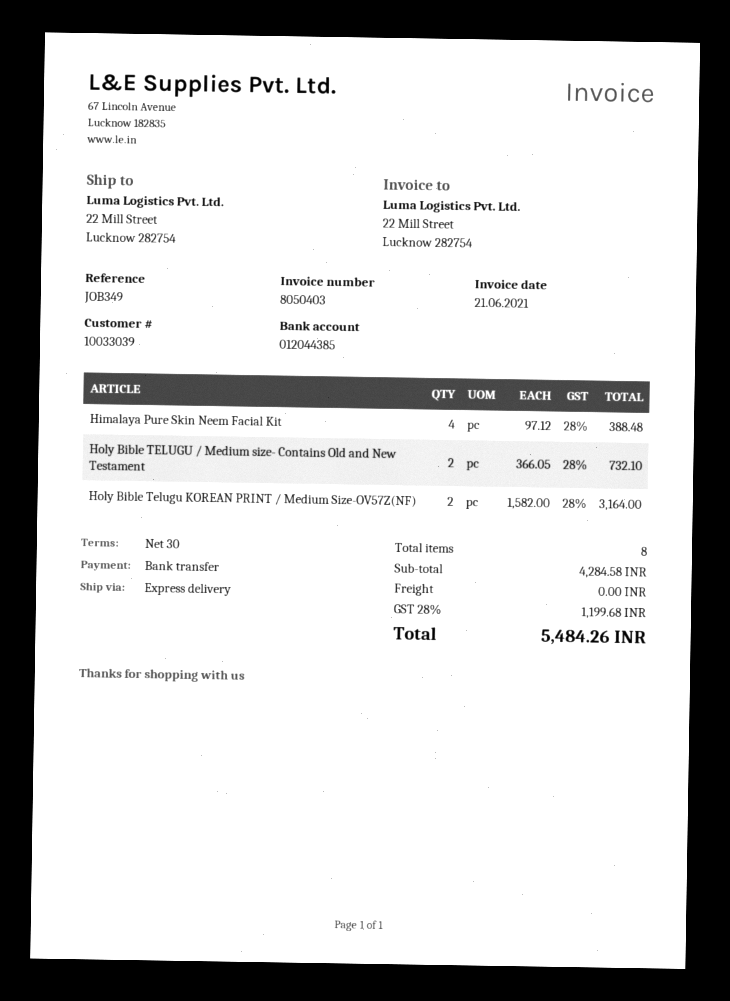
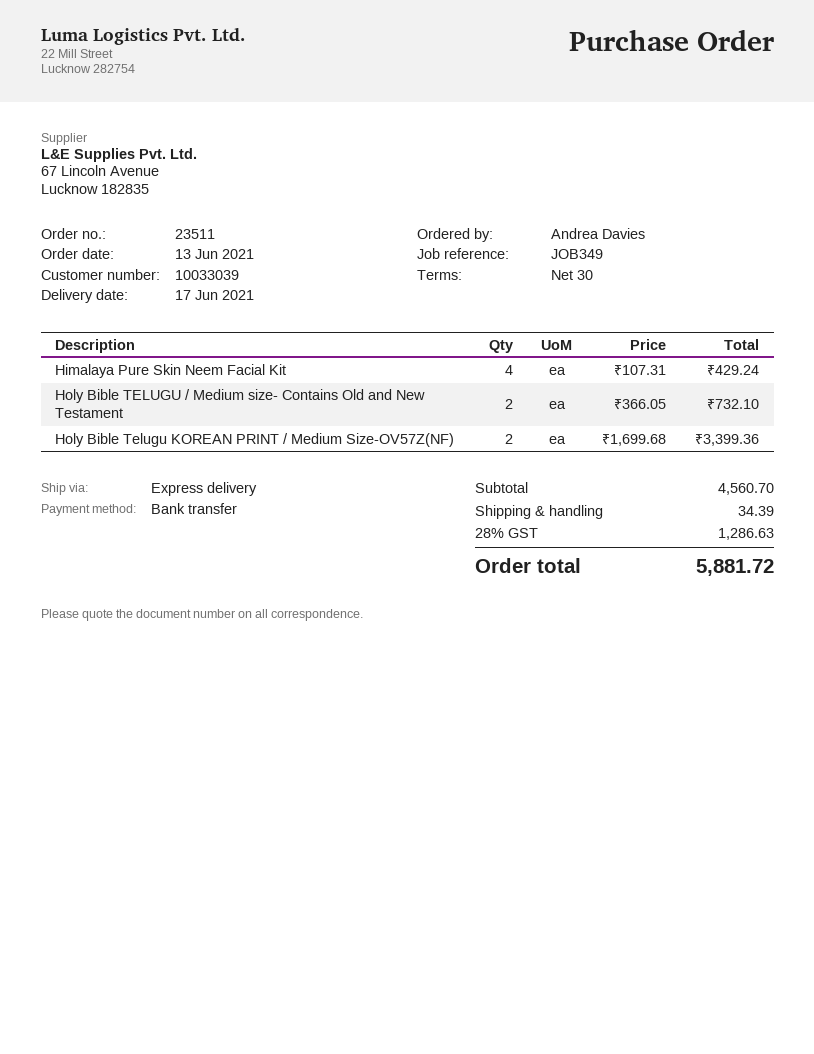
Himalaya Pure Skin Neem Facial Kit: 4 x 97.12 = 388.48 -> 4 x 107.31 = 429.24
Holy Bible Telugu KOREAN PRINT / Medium Size-OV57Z(NF): 2 x 1582.00 = 3164.00 -> 2 x 1699.68 = 3399.36
subtotal: 4284.58 -> 4560.70
shipping: 0.00 -> 34.39
tax: 28% = 1199.68 -> 28% = 1286.63
total: 5484.26 -> 5881.72

